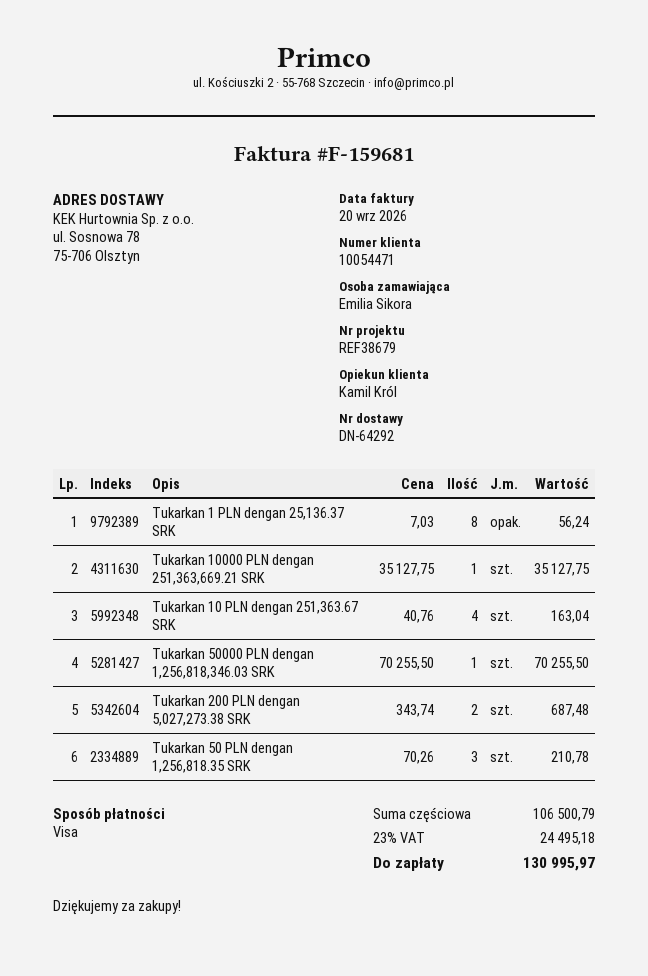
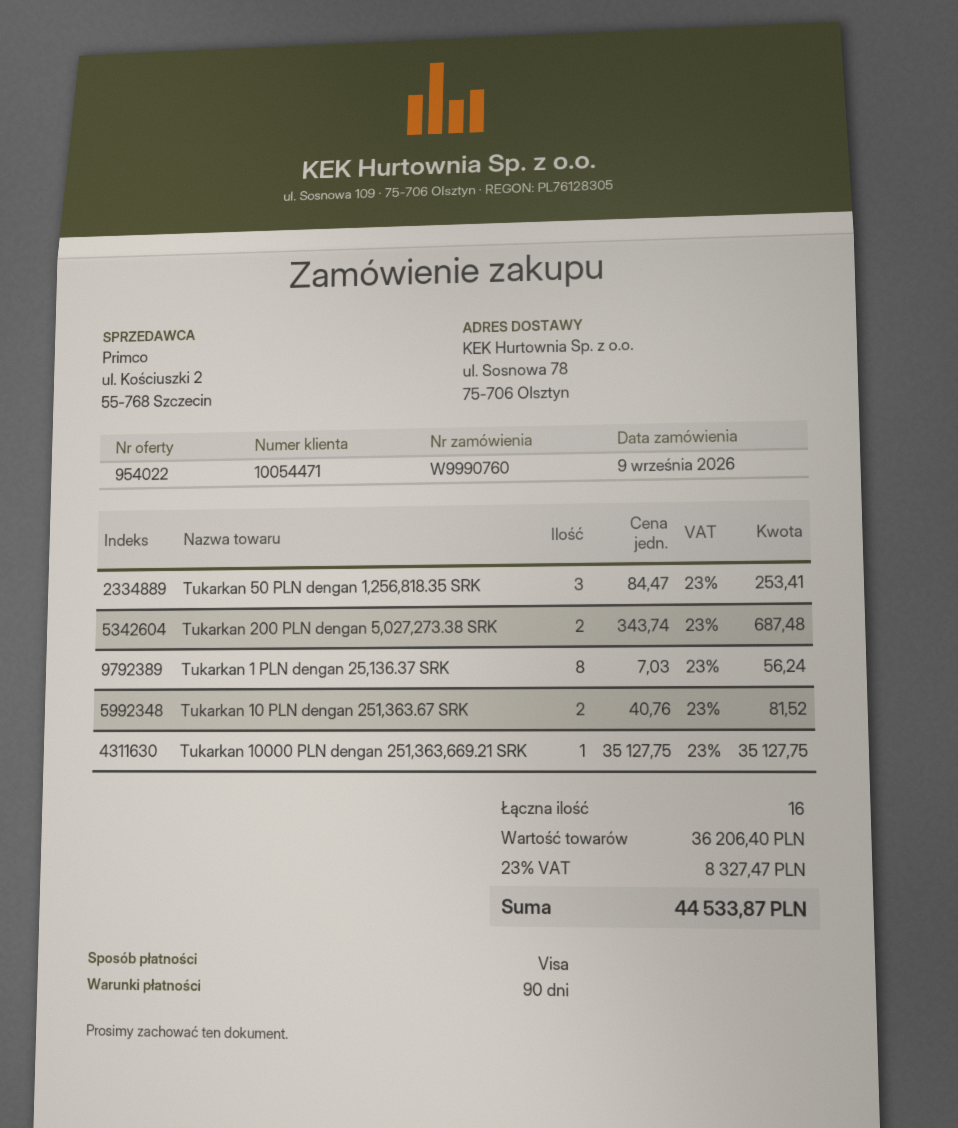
Tukarkan 10 PLN dengan 251,363.67 SRK: 4 x 40.76 = 163.04 -> 2 x 40.76 = 81.52
Tukarkan 50000 PLN dengan 1,256,818,346.03 SRK: 1 x 70255.50 = 70255.50 -> none
Tukarkan 50 PLN dengan 1,256,818.35 SRK: 3 x 70.26 = 210.78 -> 3 x 84.47 = 253.41
subtotal: 106500.79 -> 36206.40
tax: 23% = 24495.18 -> 23% = 8327.47
total: 130995.97 -> 44533.87

